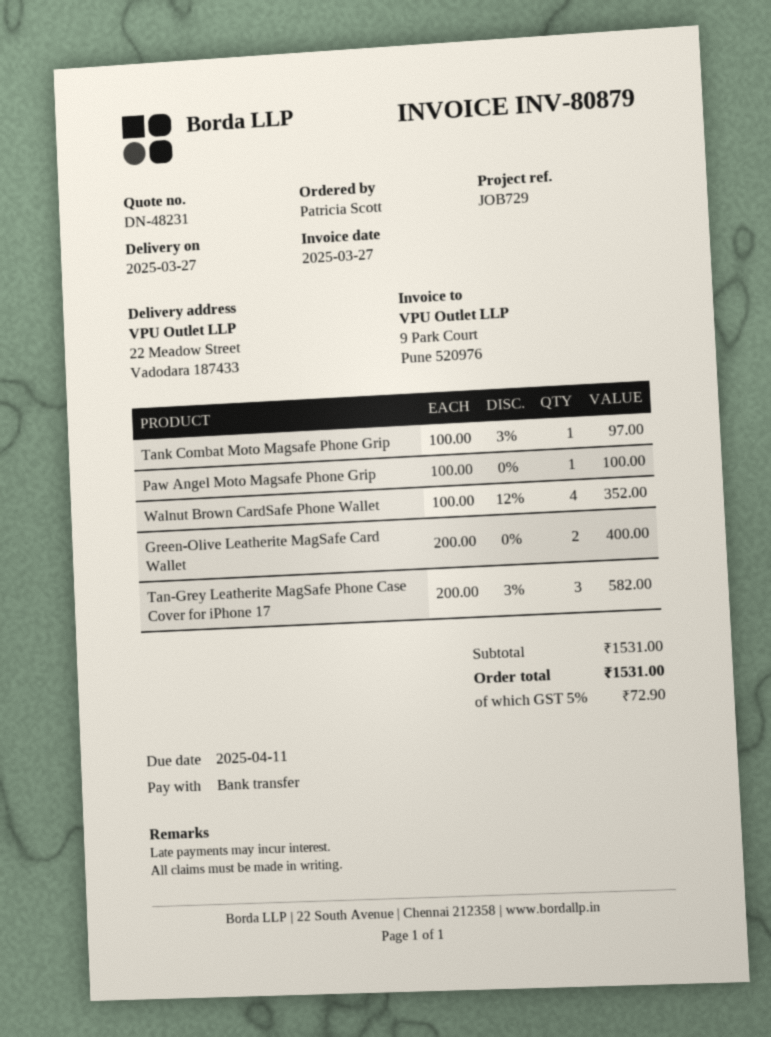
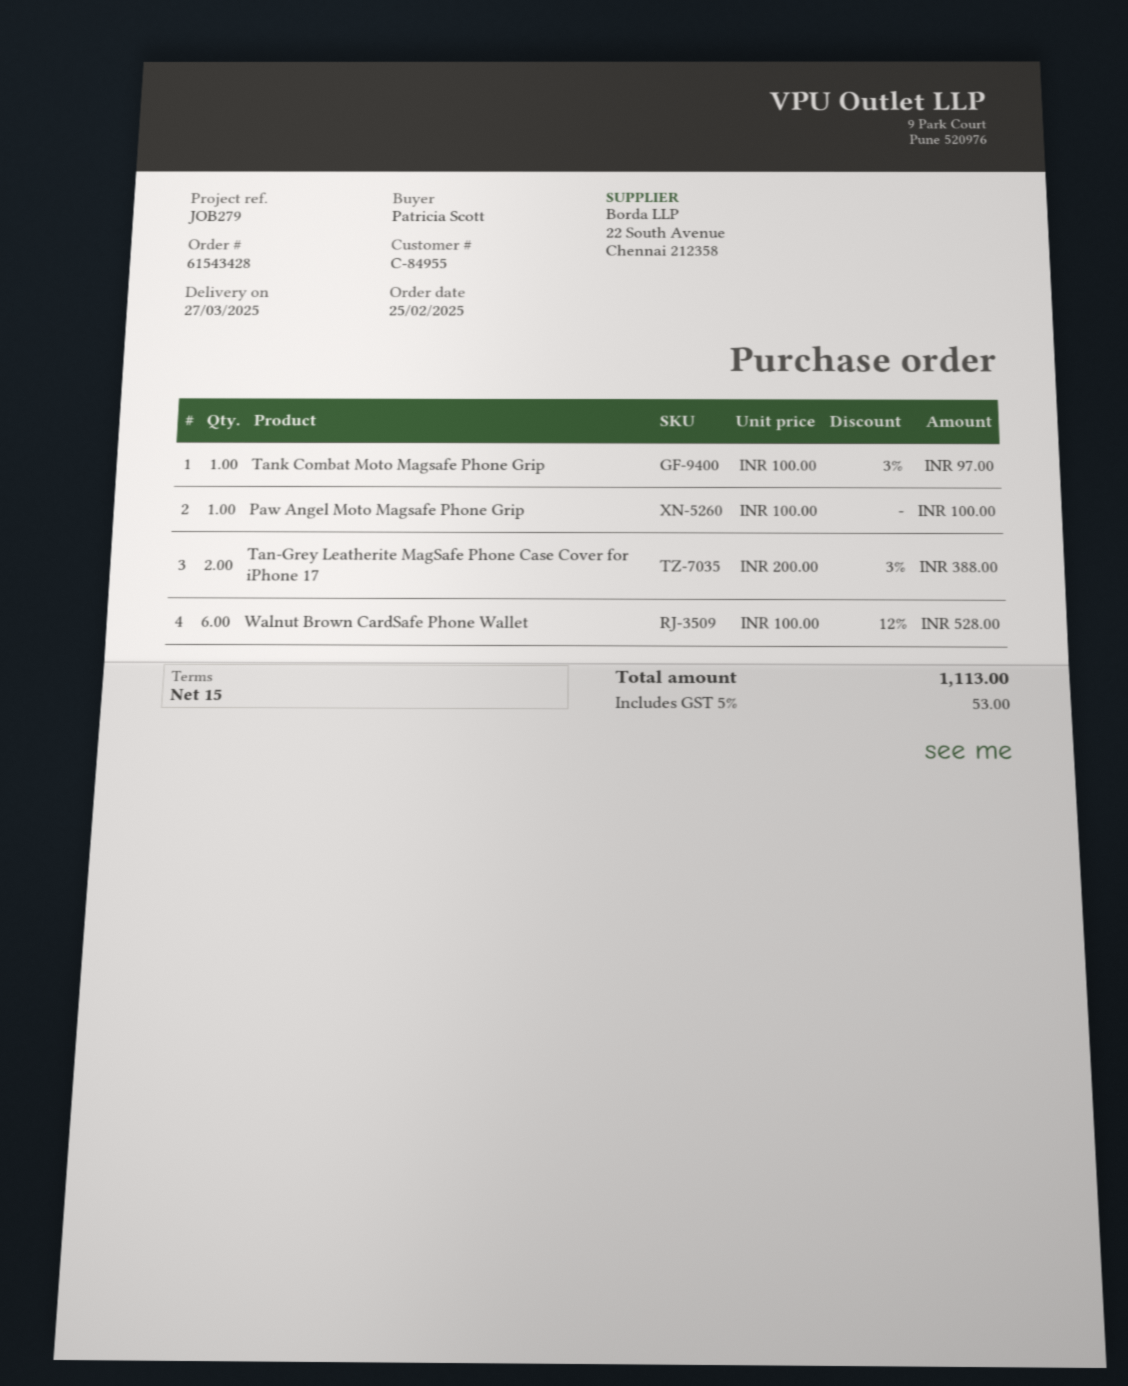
reference: JOB729 -> JOB279
Walnut Brown CardSafe Phone Wallet: 4 x 100.00 - 12% = 352.00 -> 6 x 100.00 - 12% = 528.00
Green-Olive Leatherite MagSafe Card Wallet: 2 x 200.00 = 400.00 -> none
Tan-Grey Leatherite MagSafe Phone Case Cover for iPhone 17: 3 x 200.00 - 3% = 582.00 -> 2 x 200.00 - 3% = 388.00
tax: 5% = 72.90 -> 5% = 53.00
total: 1531.00 -> 1113.00

